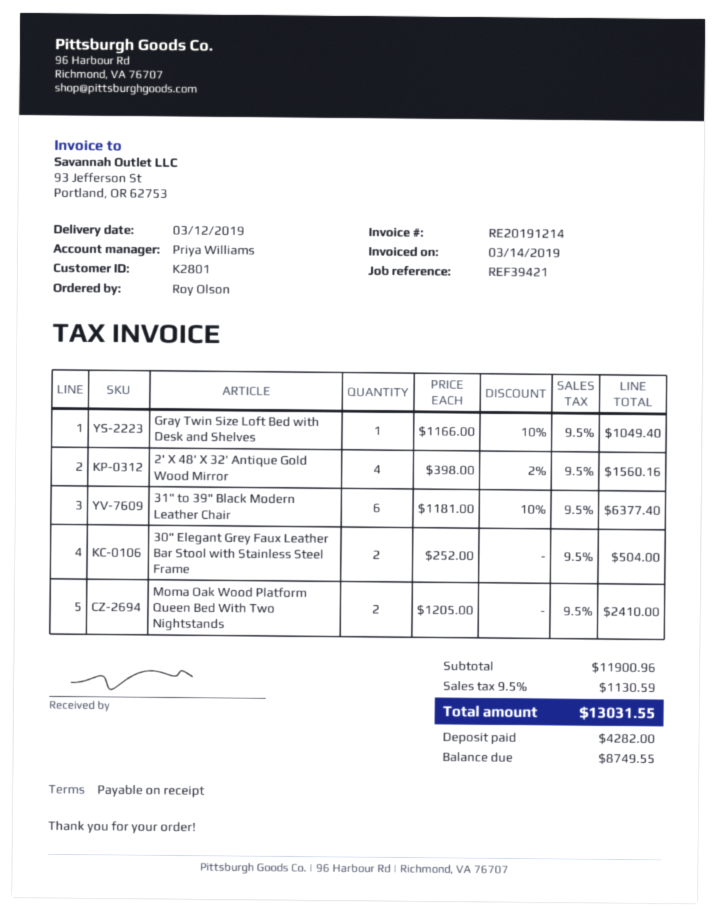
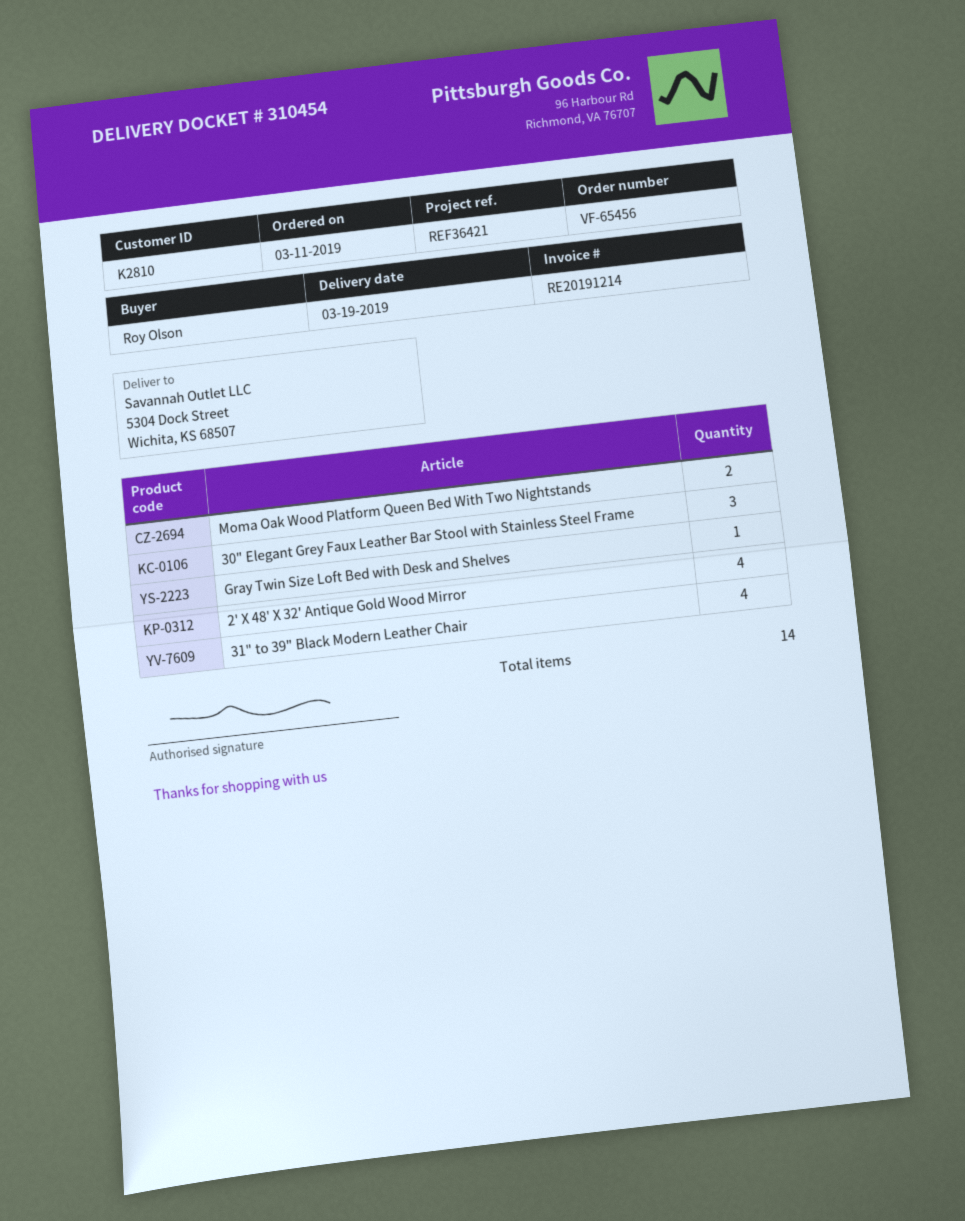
delivery date: 2019-03-12 -> 2019-03-19
customer number: K2801 -> K2810
reference: REF39421 -> REF36421
31" to 39" Black Modern Leather Chair: 6 -> 4
30" Elegant Grey Faux Leather Bar Stool with Stainless Steel Frame: 2 -> 3

